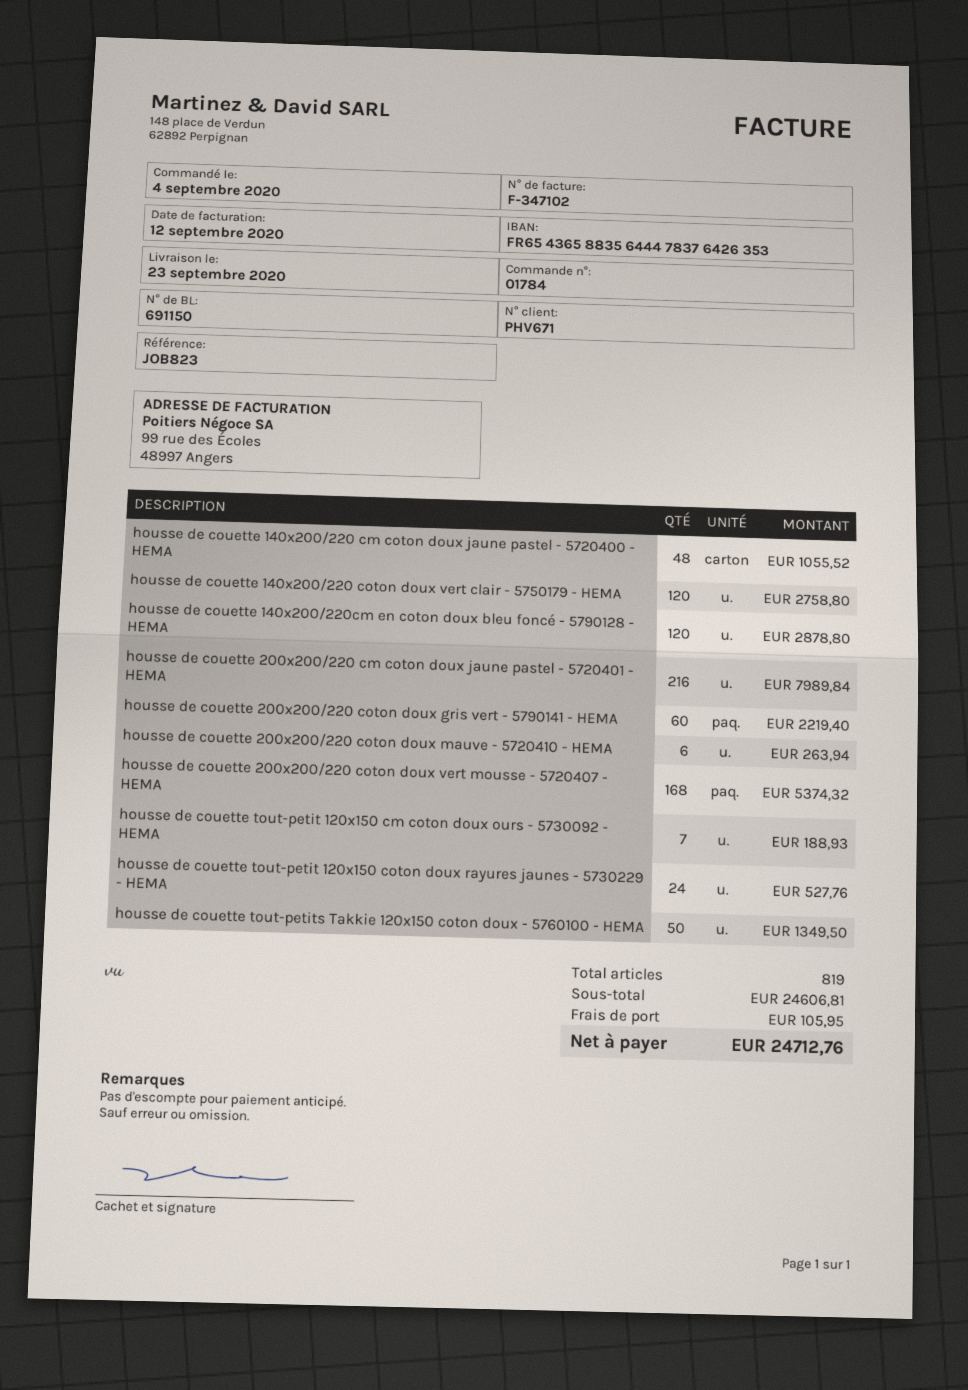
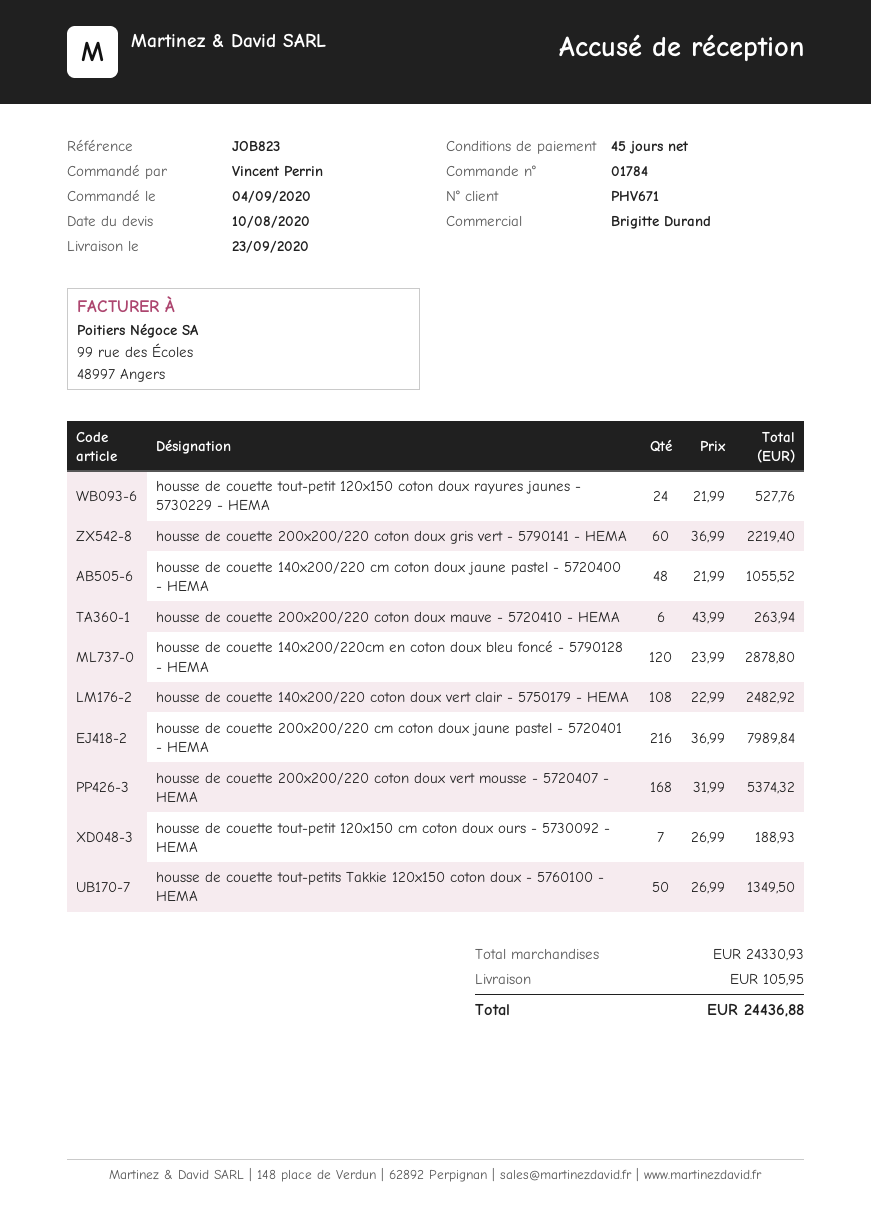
housse de couette 140x200/220 coton doux vert clair - 5750179 - HEMA: 120 for 2758.80 -> 108 for 2482.92
subtotal: 24606.81 -> 24330.93
total: 24712.76 -> 24436.88

